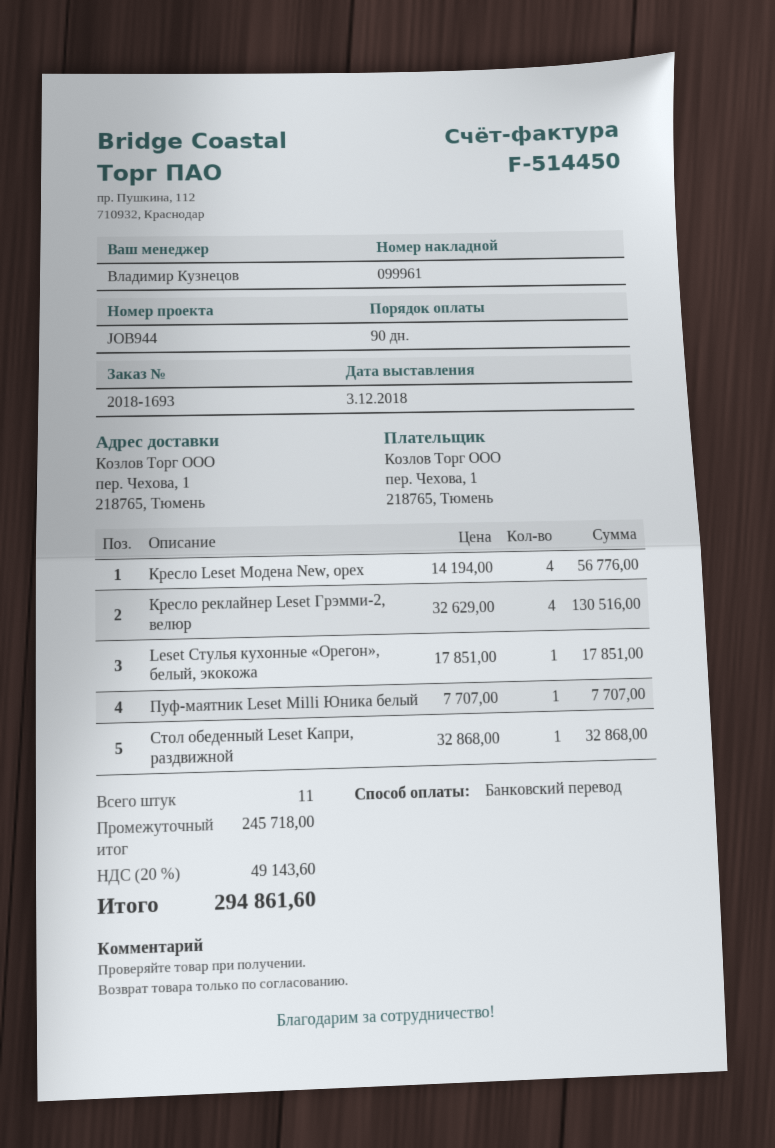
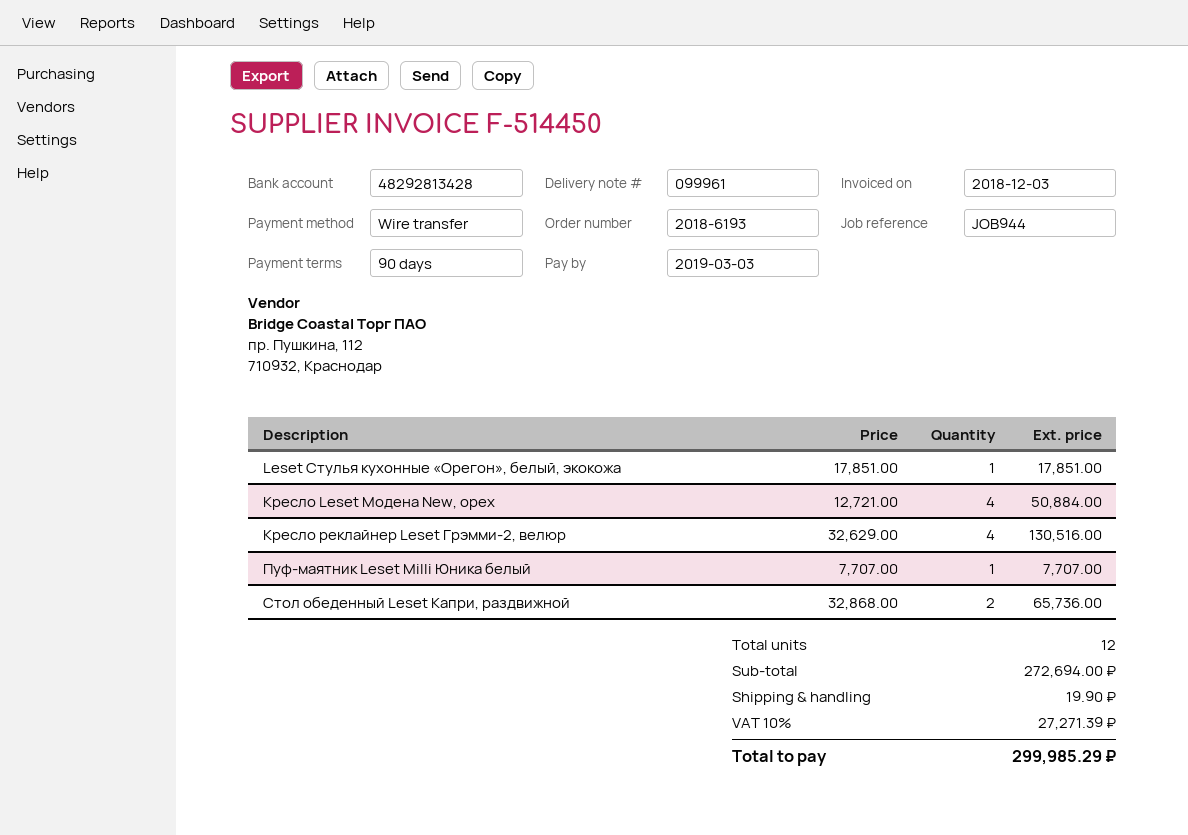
order number: 2018-1693 -> 2018-6193
Кресло Leset Модена New, орех: 4 x 14194.00 = 56776.00 -> 4 x 12721.00 = 50884.00
Стол обеденный Leset Капри, раздвижной: 1 x 32868.00 = 32868.00 -> 2 x 32868.00 = 65736.00
total quantity: 11 -> 12
subtotal: 245718.00 -> 272694.00
shipping: none -> 19.90
tax: 20% = 49143.60 -> 10% = 27271.39
total: 294861.60 -> 299985.29

